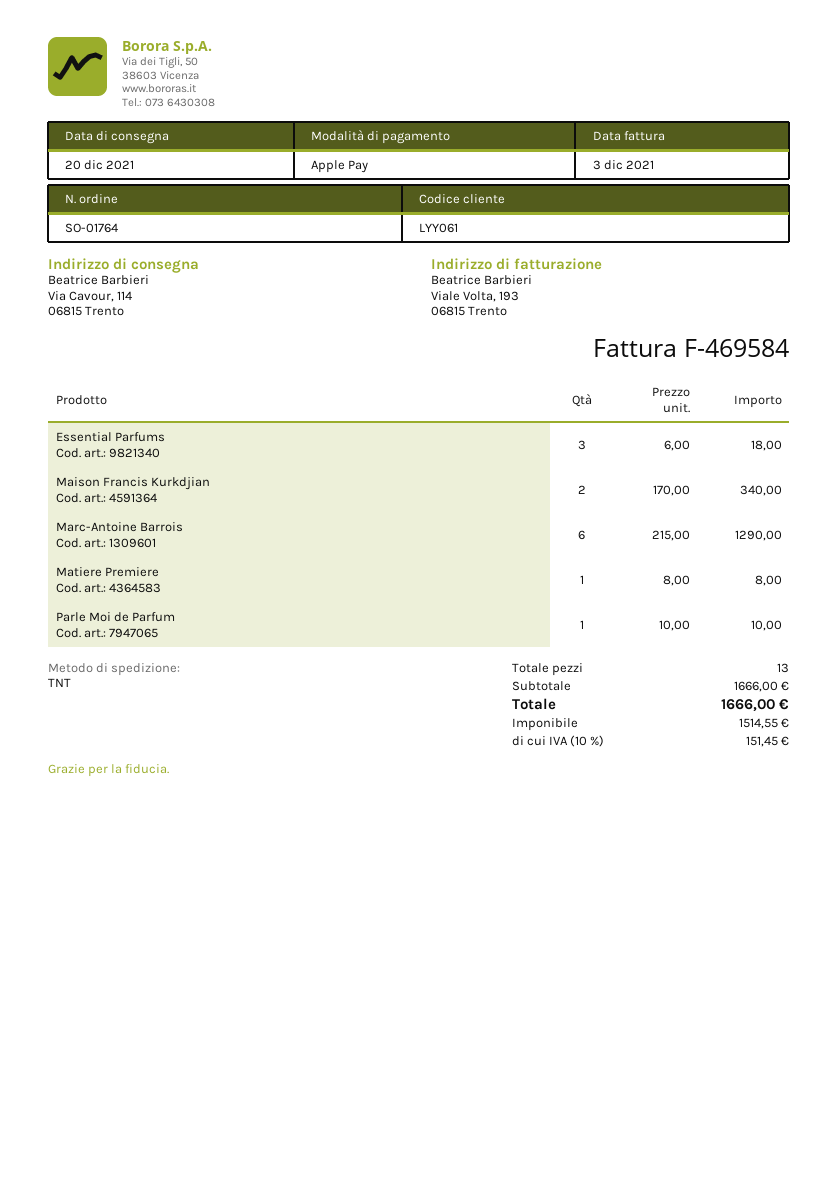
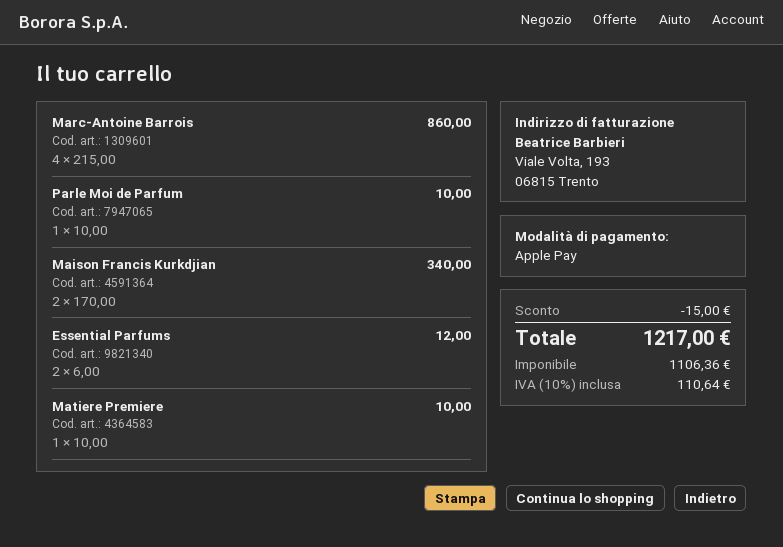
Essential Parfums: 3 x 6.00 = 18.00 -> 2 x 6.00 = 12.00
Marc-Antoine Barrois: 6 x 215.00 = 1290.00 -> 4 x 215.00 = 860.00
Matiere Premiere: 1 x 8.00 = 8.00 -> 1 x 10.00 = 10.00
discount: none -> 15.00
net: 1514.55 -> 1106.36
tax: 10% = 151.45 -> 10% = 110.64
total: 1666.00 -> 1217.00

